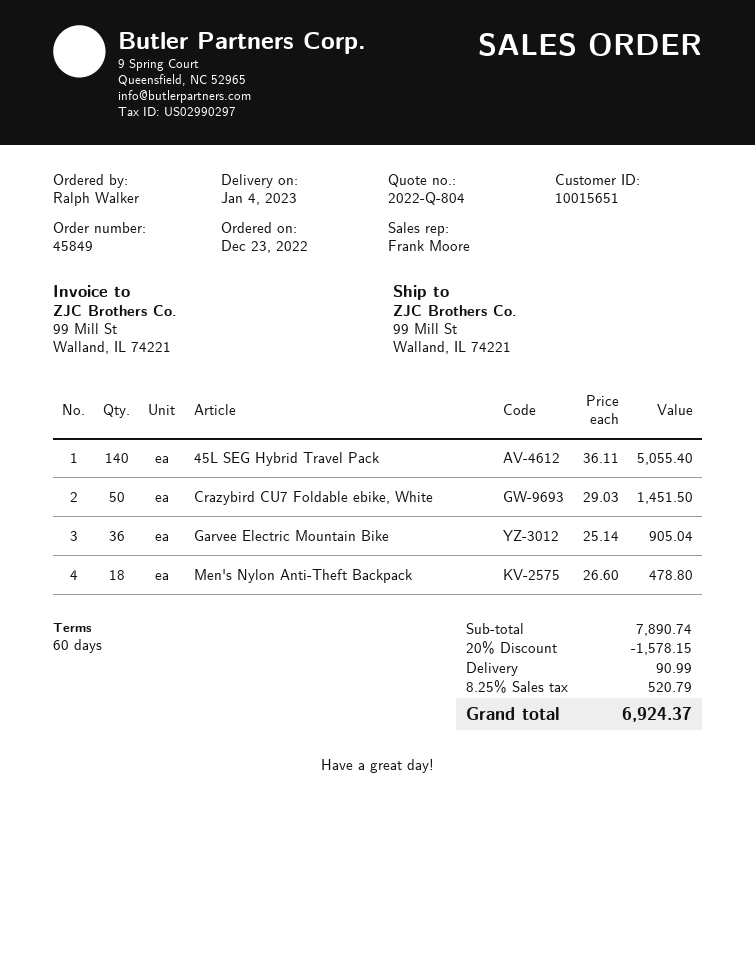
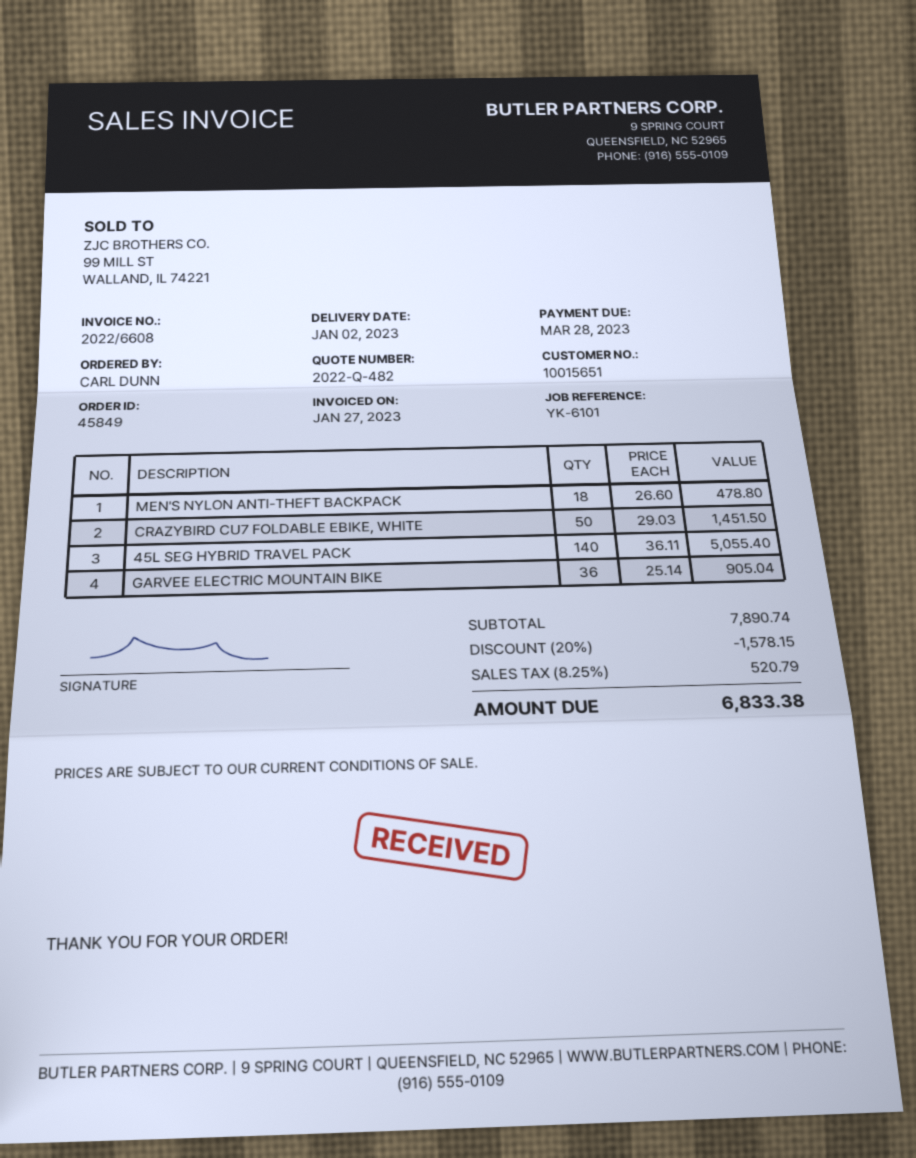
quote number: 2022-Q-804 -> 2022-Q-482
delivery date: 2023-01-04 -> 2023-01-02
ordered by: Ralph Walker -> CARL DUNN
shipping: 90.99 -> none
total: 6924.37 -> 6833.38

